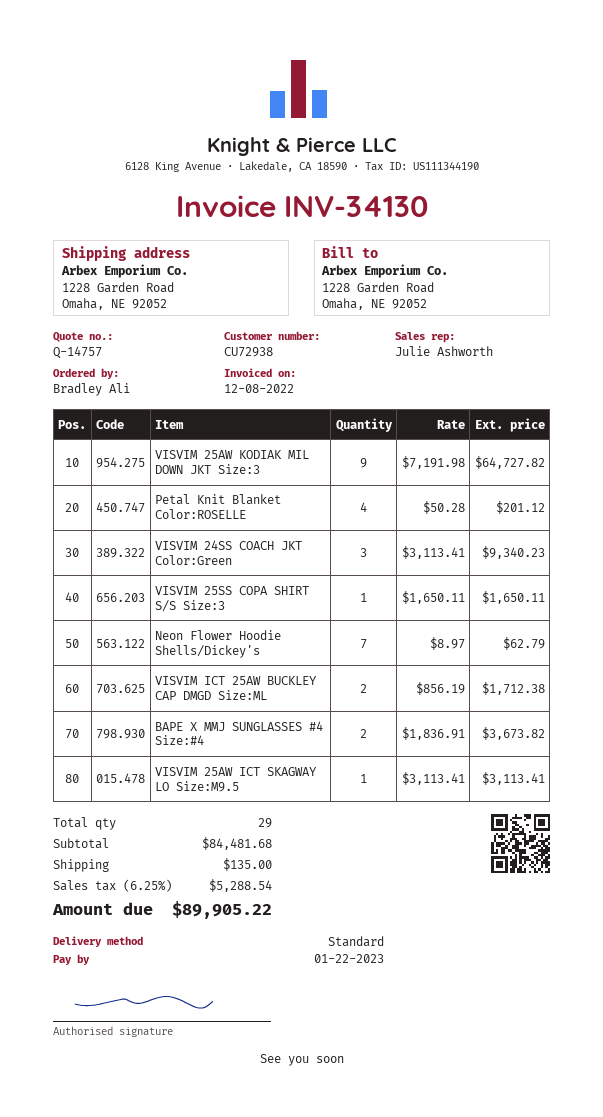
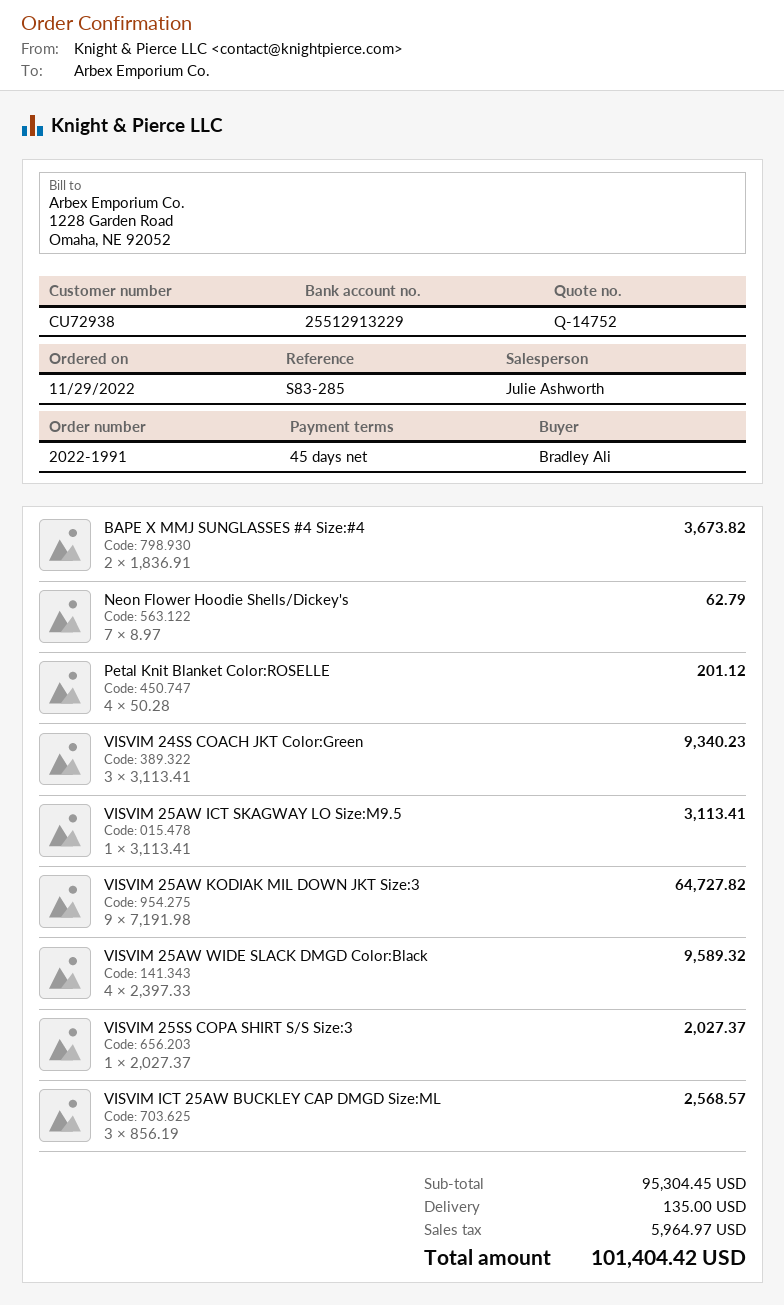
quote number: Q-14757 -> Q-14752
VISVIM 25SS COPA SHIRT S/S Size:3: 1 x 1650.11 = 1650.11 -> 1 x 2027.37 = 2027.37
VISVIM ICT 25AW BUCKLEY CAP DMGD Size:ML: 2 x 856.19 = 1712.38 -> 3 x 856.19 = 2568.57
VISVIM 25AW WIDE SLACK DMGD Color:Black: none -> 4 x 2397.33 = 9589.32
subtotal: 84481.68 -> 95304.45
tax: 5288.54 -> 5964.97
total: 89905.22 -> 101404.42

